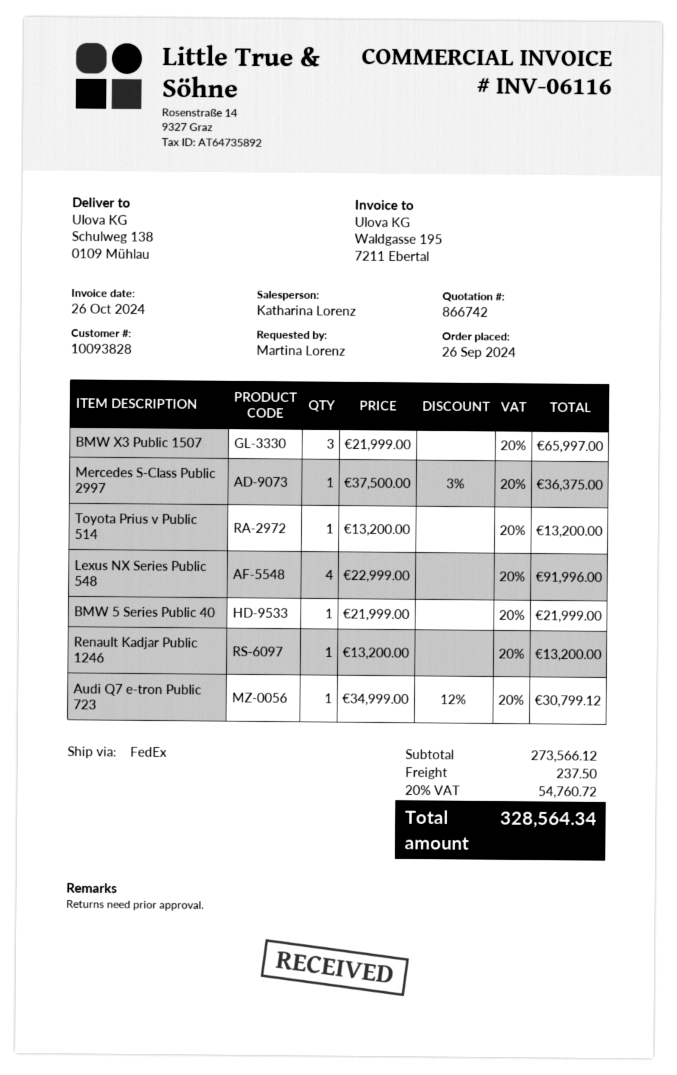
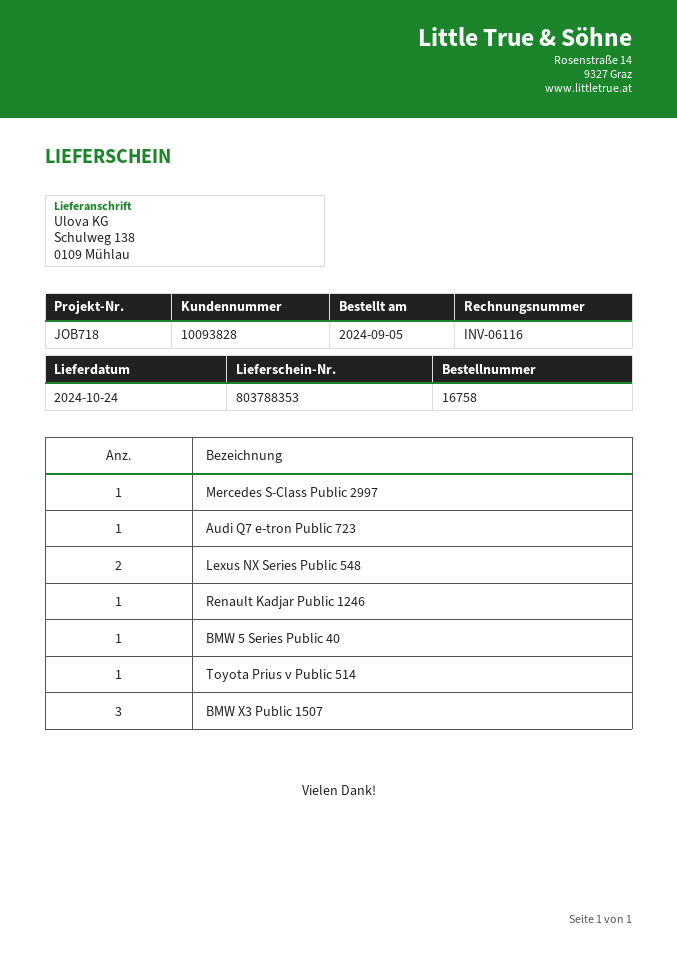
order date: 2024-09-26 -> 2024-09-05
Lexus NX Series Public 548: 4 -> 2

